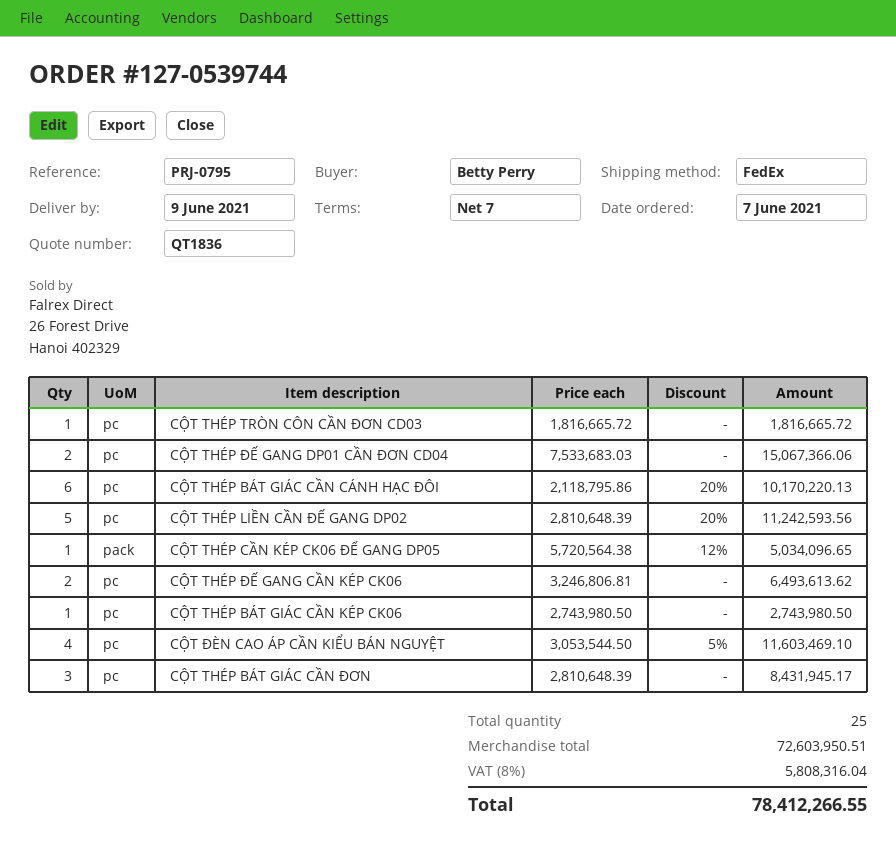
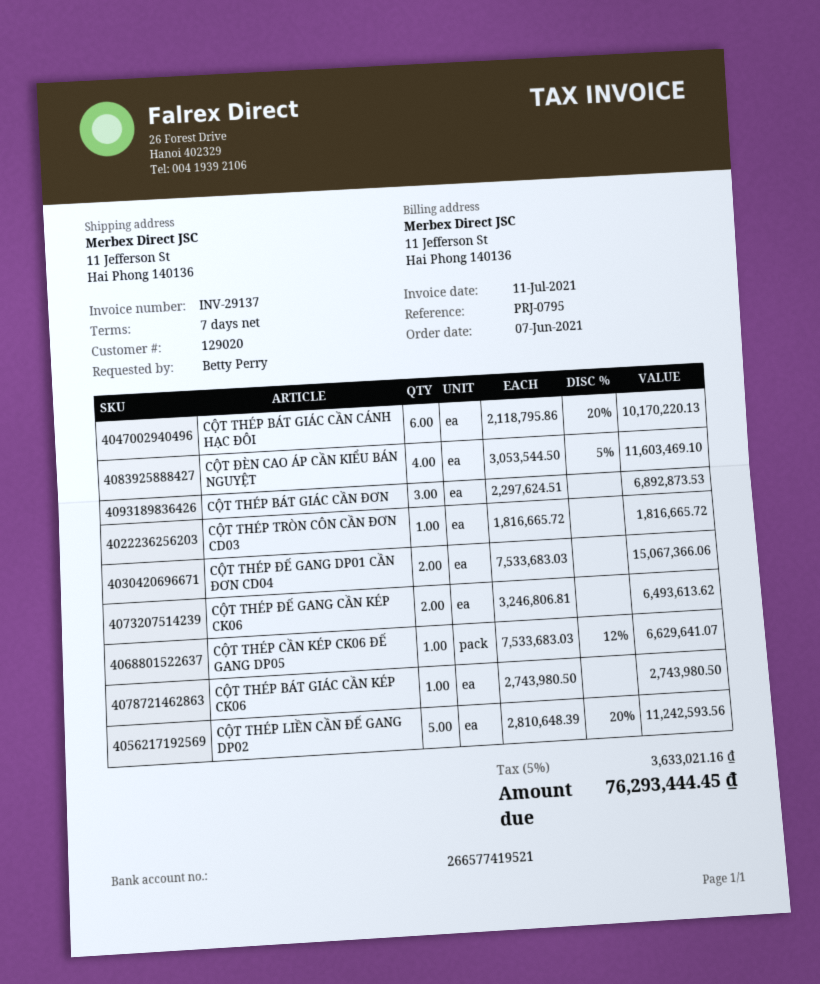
CỘT THÉP CẦN KÉP CK06 ĐẾ GANG DP05: 1 x 5720564.38 - 12% = 5034096.65 -> 1 x 7533683.03 - 12% = 6629641.07
CỘT THÉP BÁT GIÁC CẦN ĐƠN: 3 x 2810648.39 = 8431945.17 -> 3 x 2297624.51 = 6892873.53
tax: 8% = 5808316.04 -> 5% = 3633021.16
total: 78412266.55 -> 76293444.45

